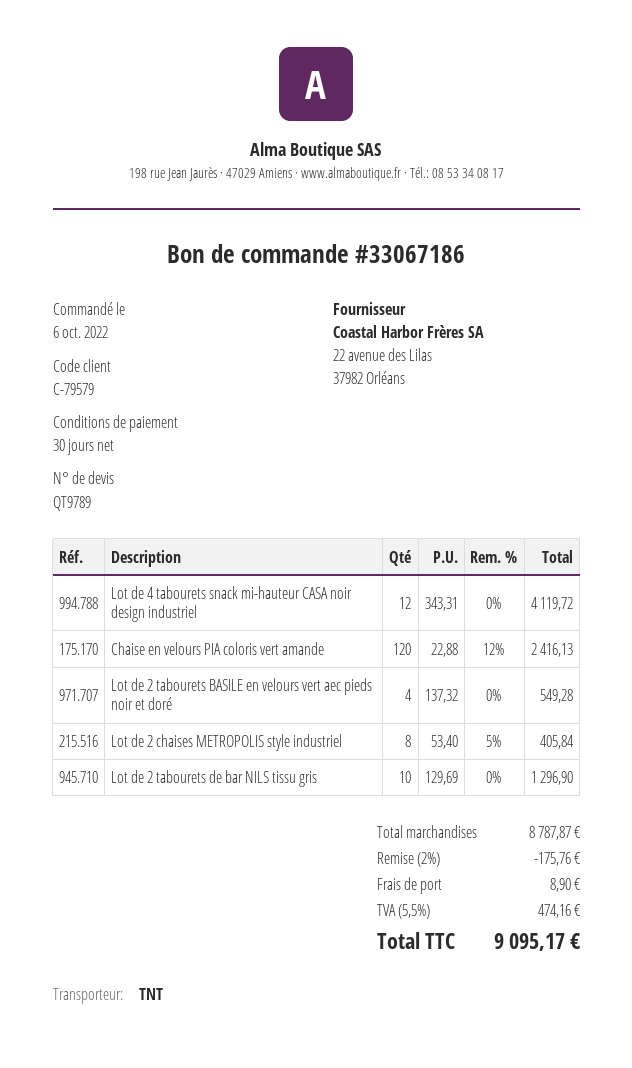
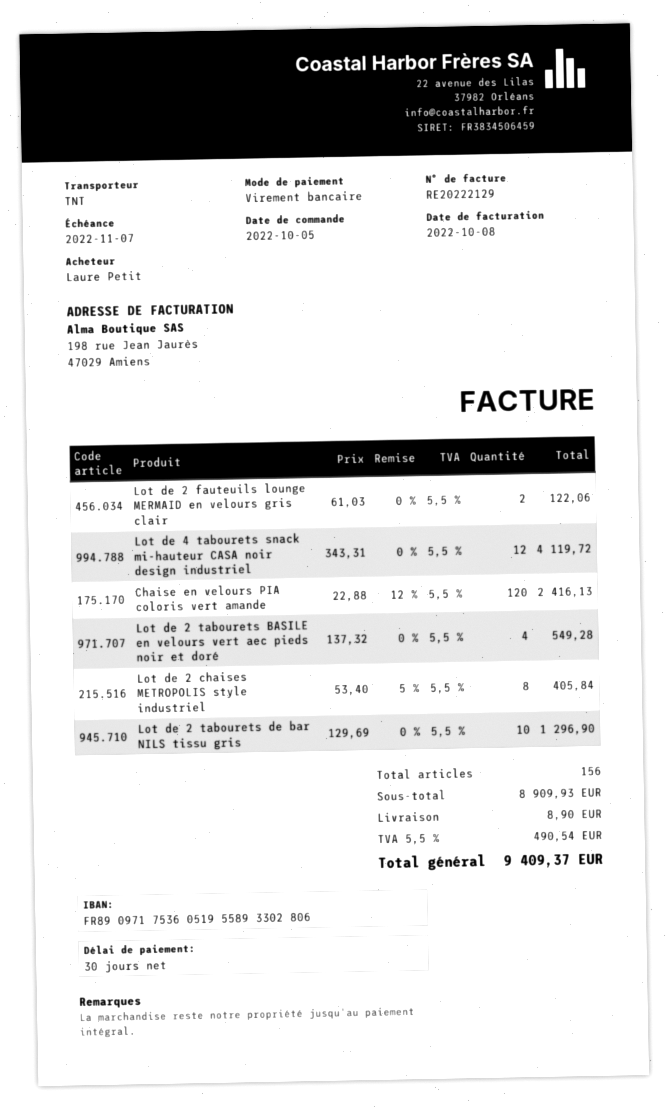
order date: 2022-10-06 -> 2022-10-05
Lot de 2 fauteuils lounge MERMAID en velours gris clair: none -> 2 x 61.03 = 122.06
subtotal: 8787.87 -> 8909.93
discount: 2% = 175.76 -> none
tax: 5.5% = 474.16 -> 5.5% = 490.54
total: 9095.17 -> 9409.37

